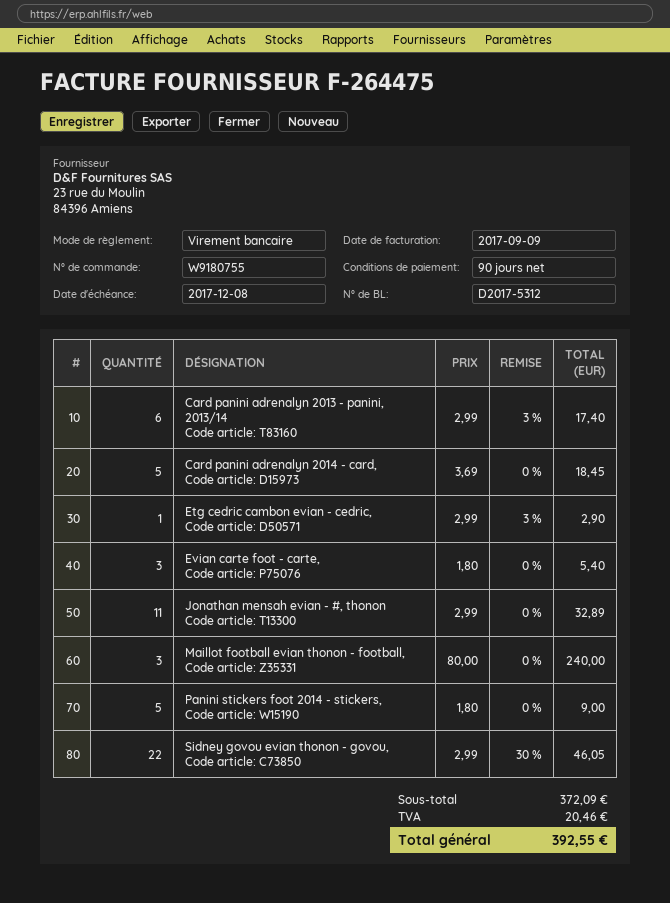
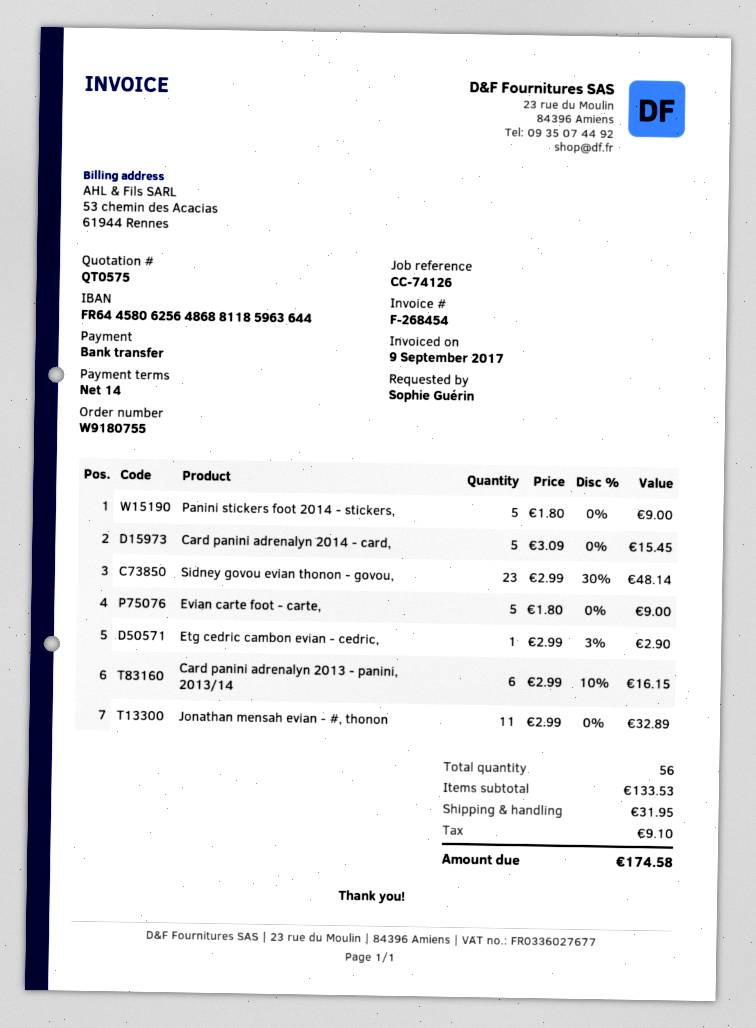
invoice number: F-264475 -> F-268454
payment terms: 90 days -> 14 days
Card panini adrenalyn 2013 - panini, 2013/14: 6 x 2.99 - 3% = 17.40 -> 6 x 2.99 - 10% = 16.15
Card panini adrenalyn 2014 - card,: 5 x 3.69 = 18.45 -> 5 x 3.09 = 15.45
Evian carte foot - carte,: 3 x 1.80 = 5.40 -> 5 x 1.80 = 9.00
Maillot football evian thonon - football,: 3 x 80.00 = 240.00 -> none
Sidney govou evian thonon - govou,: 22 x 2.99 - 30% = 46.05 -> 23 x 2.99 - 30% = 48.14
subtotal: 372.09 -> 133.53
shipping: none -> 31.95
tax: 20.46 -> 9.10
total: 392.55 -> 174.58

